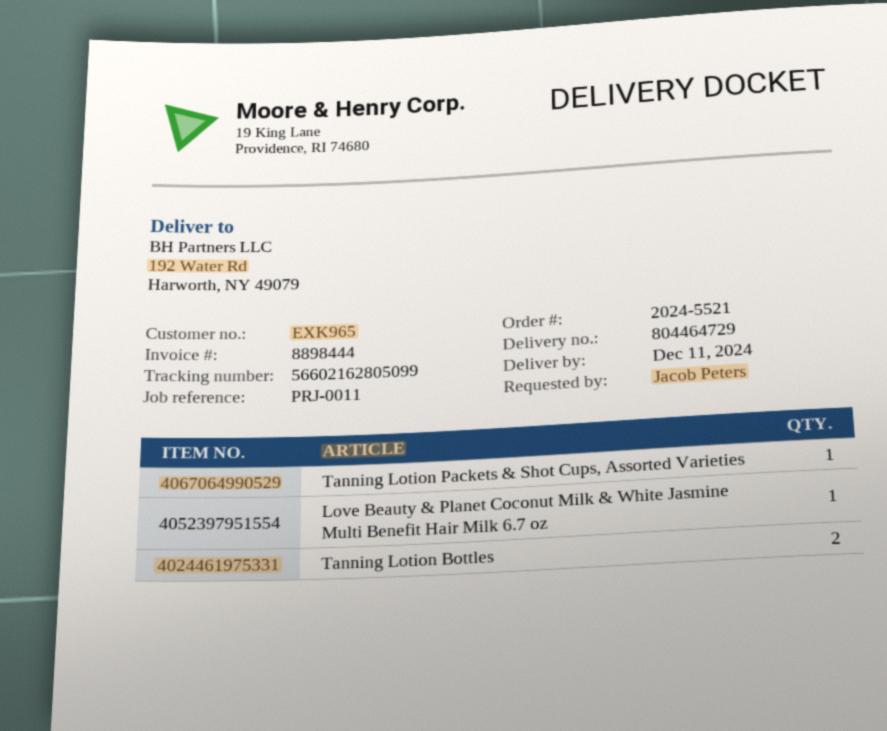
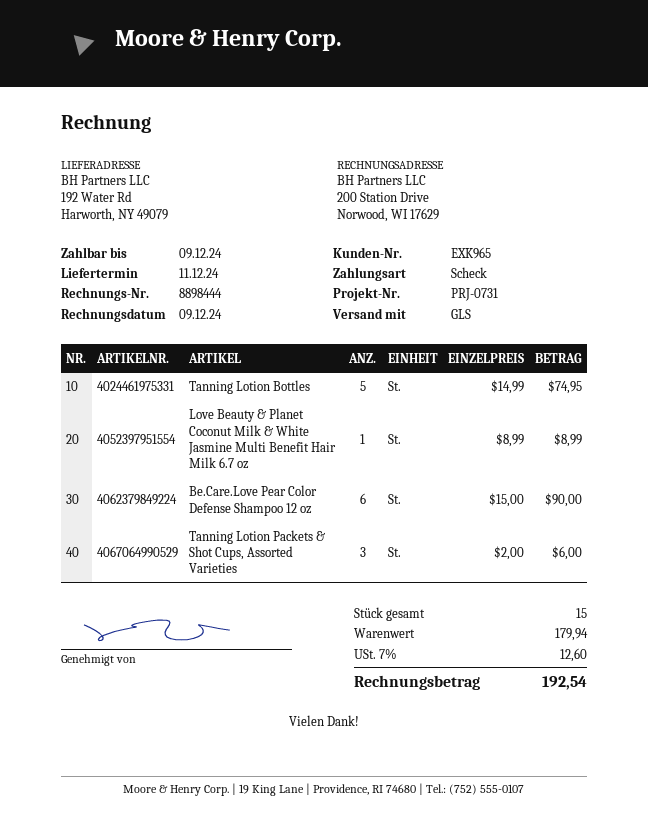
reference: PRJ-0011 -> PRJ-0731
Tanning Lotion Packets & Shot Cups, Assorted Varieties: 1 -> 3
Tanning Lotion Bottles: 2 -> 5
Be.Care.Love Pear Color Defense Shampoo 12 oz: none -> 6

